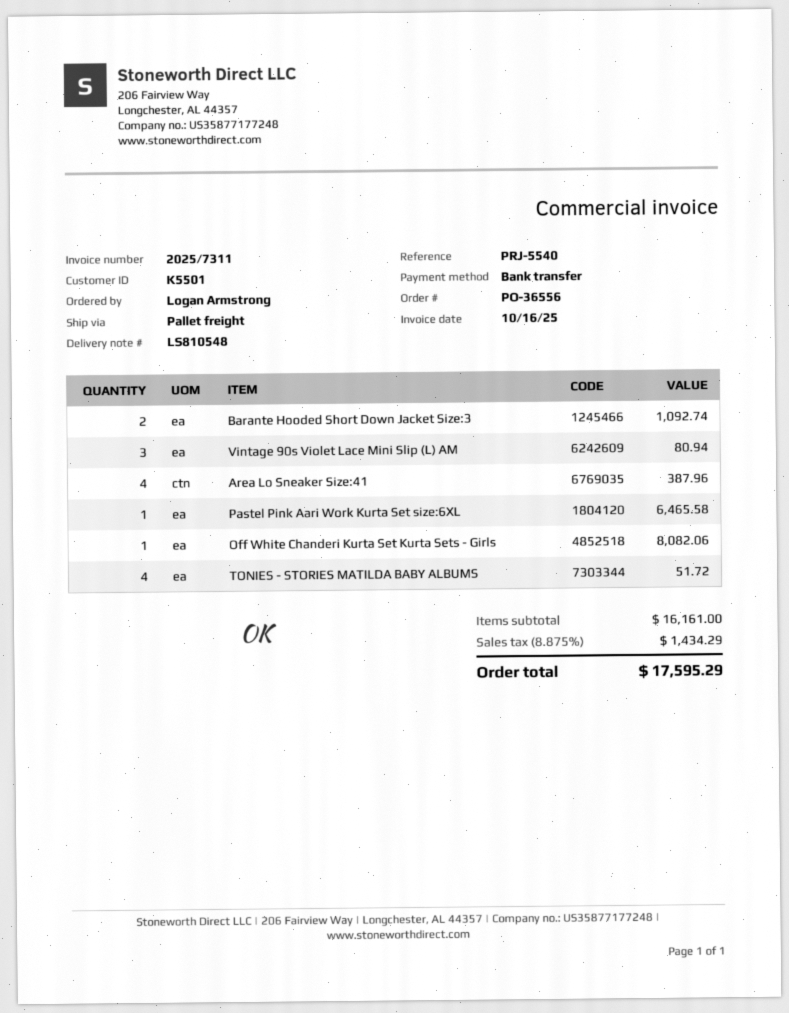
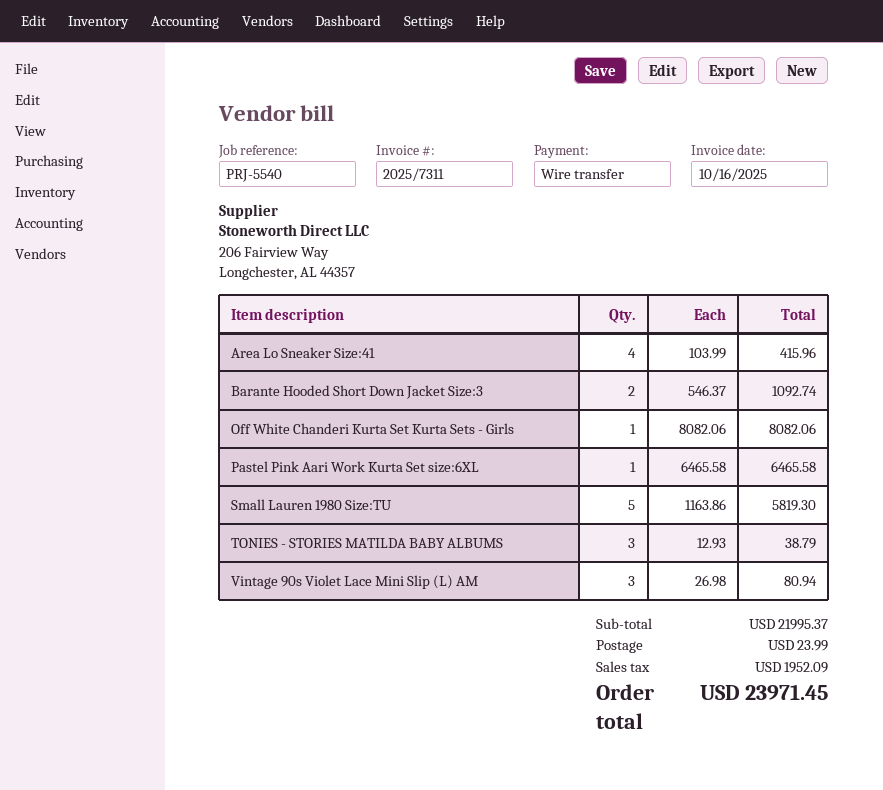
Area Lo Sneaker Size:41: 4 for 387.96 -> 4 for 415.96
TONIES - STORIES MATILDA BABY ALBUMS: 4 for 51.72 -> 3 for 38.79
Small Lauren 1980 Size:TU: none -> 5 for 5819.30
subtotal: 16161.00 -> 21995.37
shipping: none -> 23.99
tax: 1434.29 -> 1952.09
total: 17595.29 -> 23971.45

